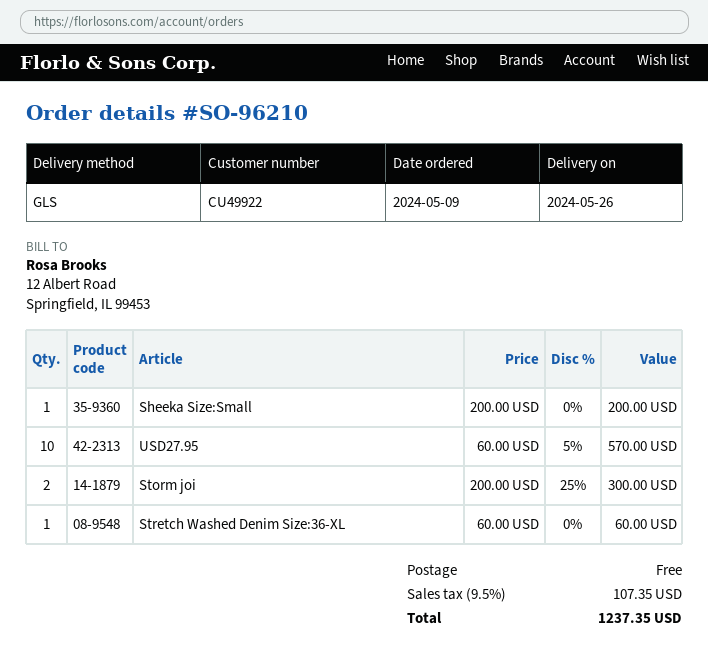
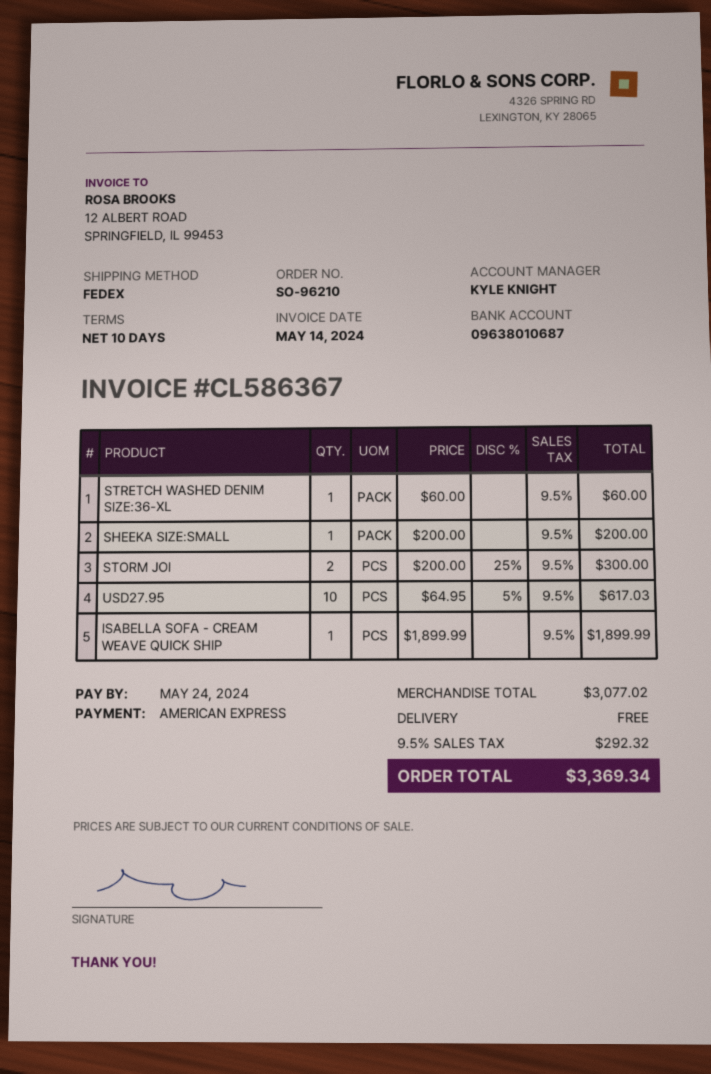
shipping method: GLS -> FedEx
USD27.95: 10 x 60.00 - 5% = 570.00 -> 10 x 64.95 - 5% = 617.03
ISABELLA SOFA - CREAM WEAVE QUICK SHIP: none -> 1 x 1899.99 = 1899.99
tax: 9.5% = 107.35 -> 9.5% = 292.32
total: 1237.35 -> 3369.34

